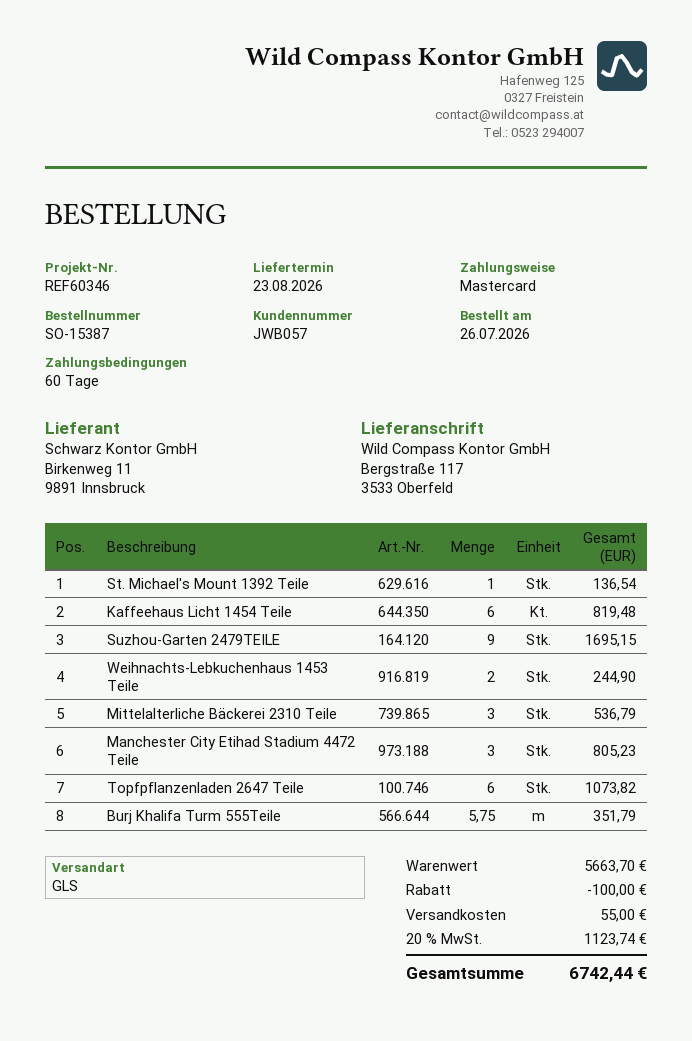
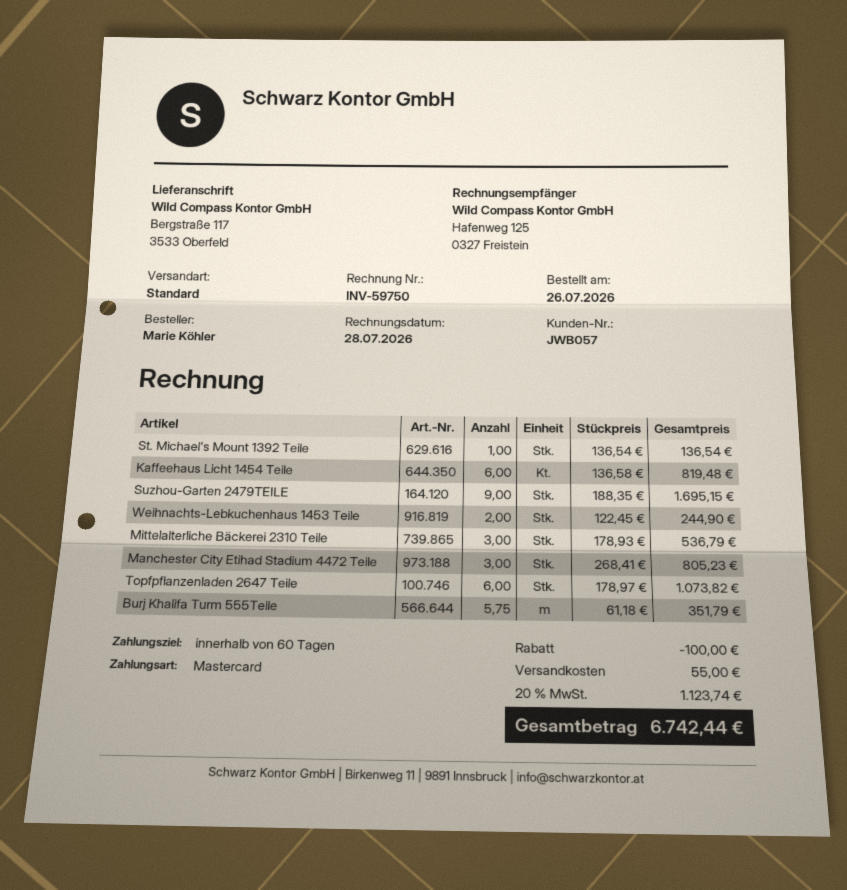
shipping method: GLS -> standard

